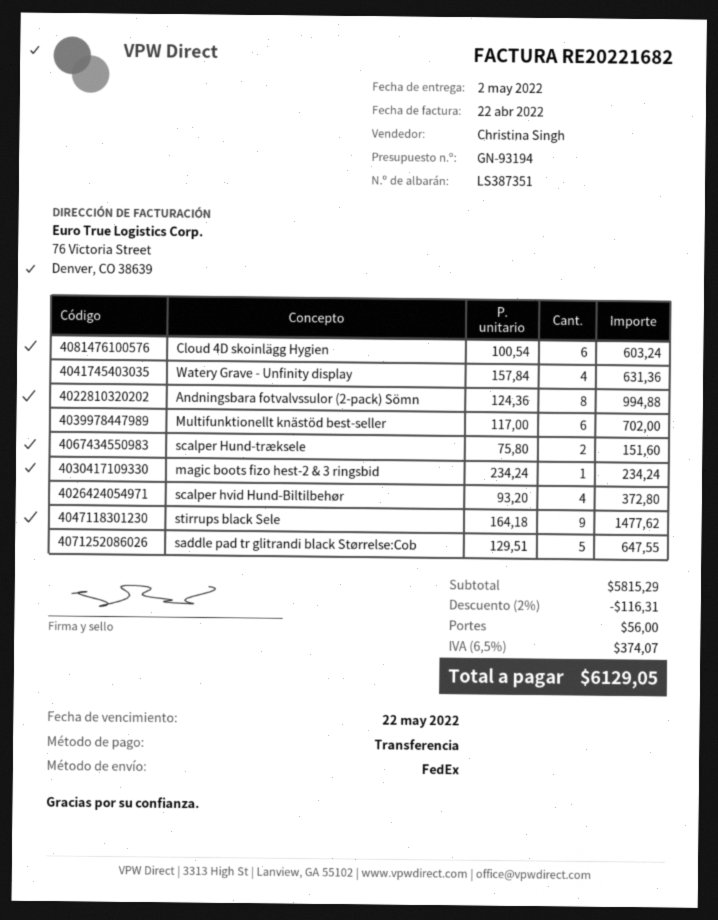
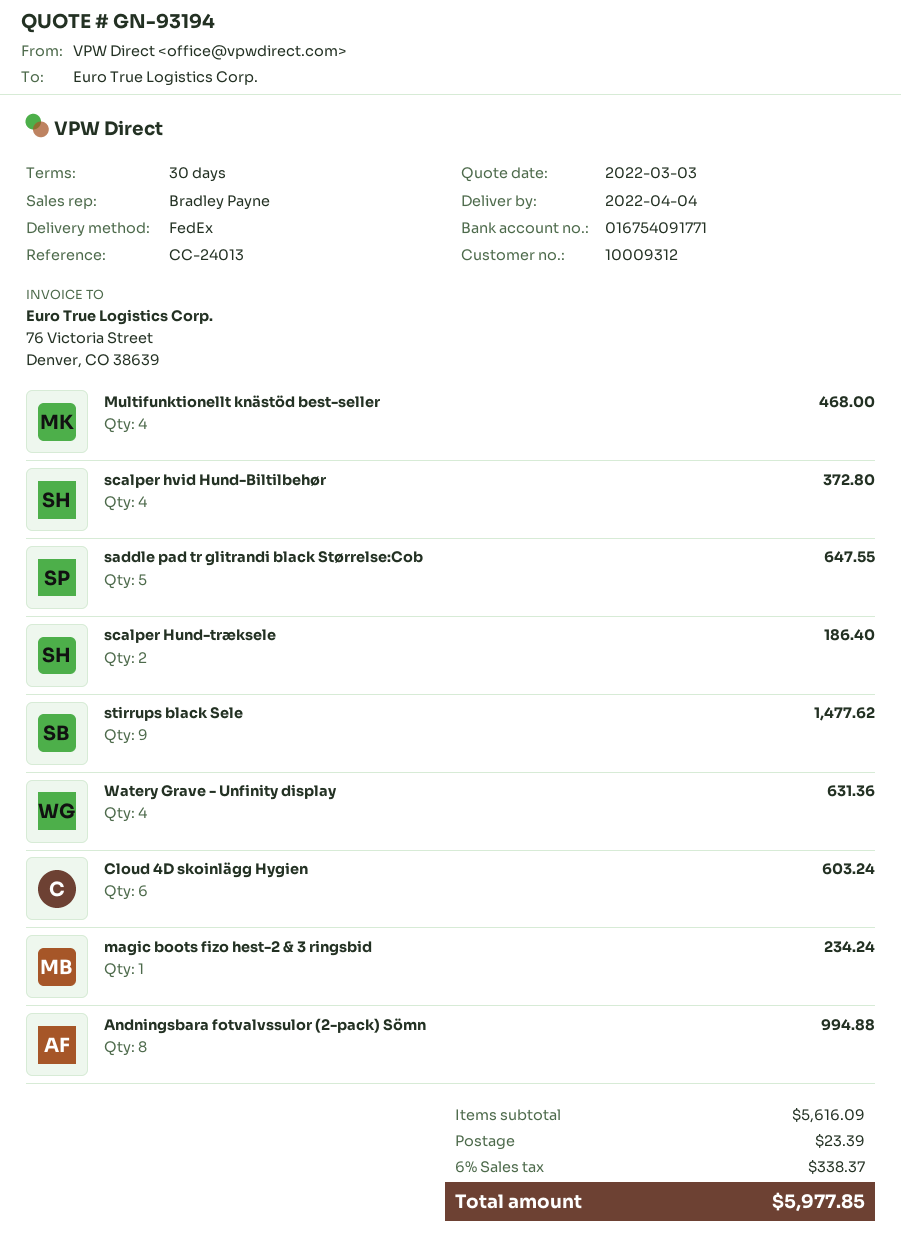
delivery date: 2022-05-02 -> 2022-04-04
sales rep: Christina Singh -> Bradley Payne
Multifunktionellt knästöd best-seller: 6 for 702.00 -> 4 for 468.00
scalper Hund-træksele: 2 for 151.60 -> 2 for 186.40
subtotal: 5815.29 -> 5616.09
discount: 2% = 116.31 -> none
shipping: 56.00 -> 23.39
tax: 6.5% = 374.07 -> 6% = 338.37
total: 6129.05 -> 5977.85

